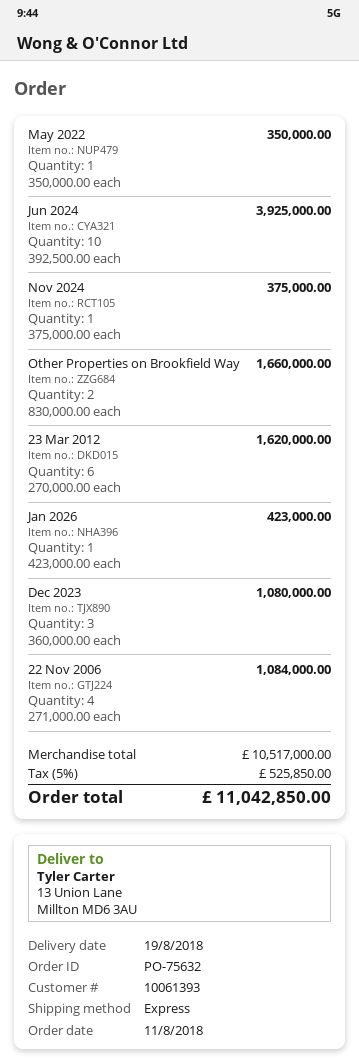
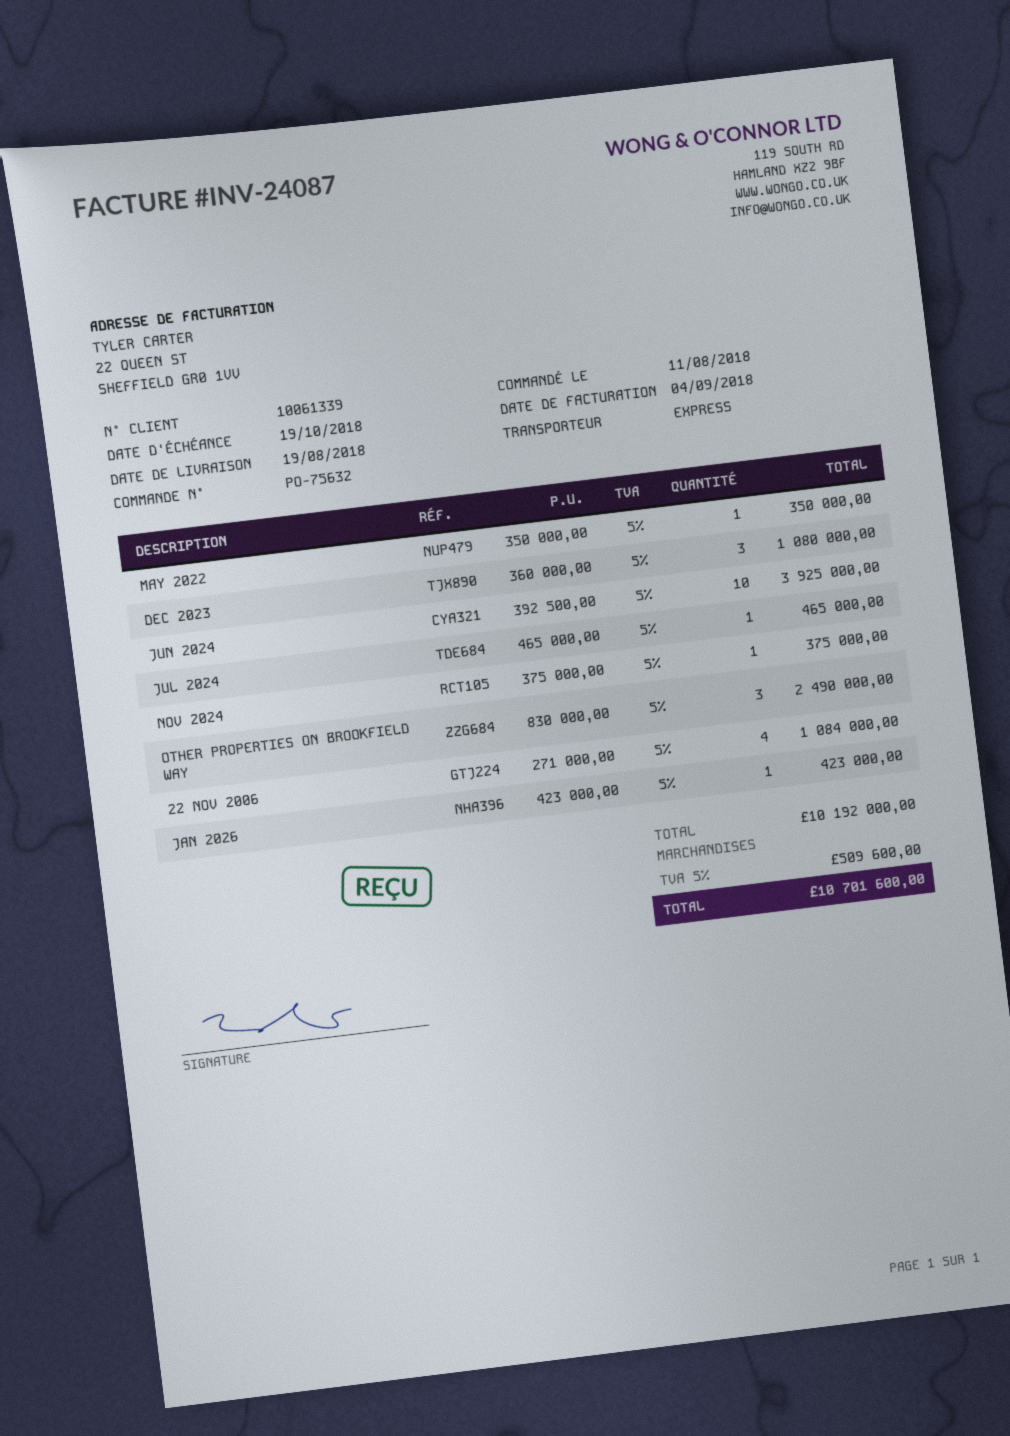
customer number: 10061393 -> 10061339
Other Properties on Brookfield Way: 2 x 830000.00 = 1660000.00 -> 3 x 830000.00 = 2490000.00
23 Mar 2012: 6 x 270000.00 = 1620000.00 -> none
JUL 2024: none -> 1 x 465000.00 = 465000.00
subtotal: 10517000.00 -> 10192000.00
tax: 5% = 525850.00 -> 5% = 509600.00
total: 11042850.00 -> 10701600.00

